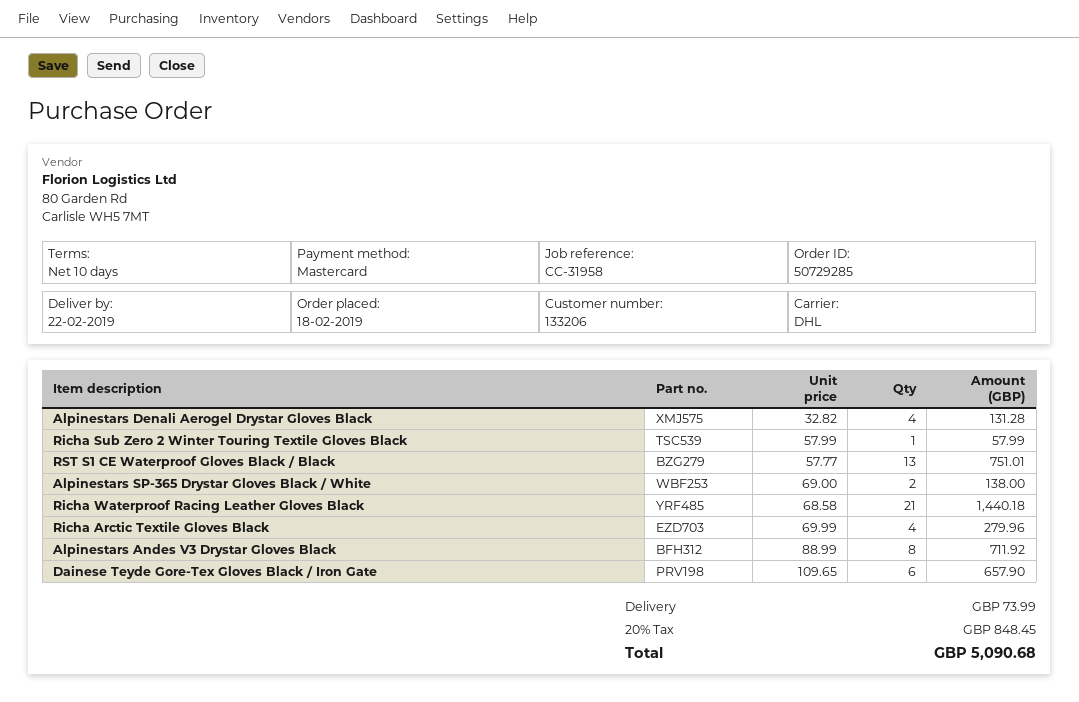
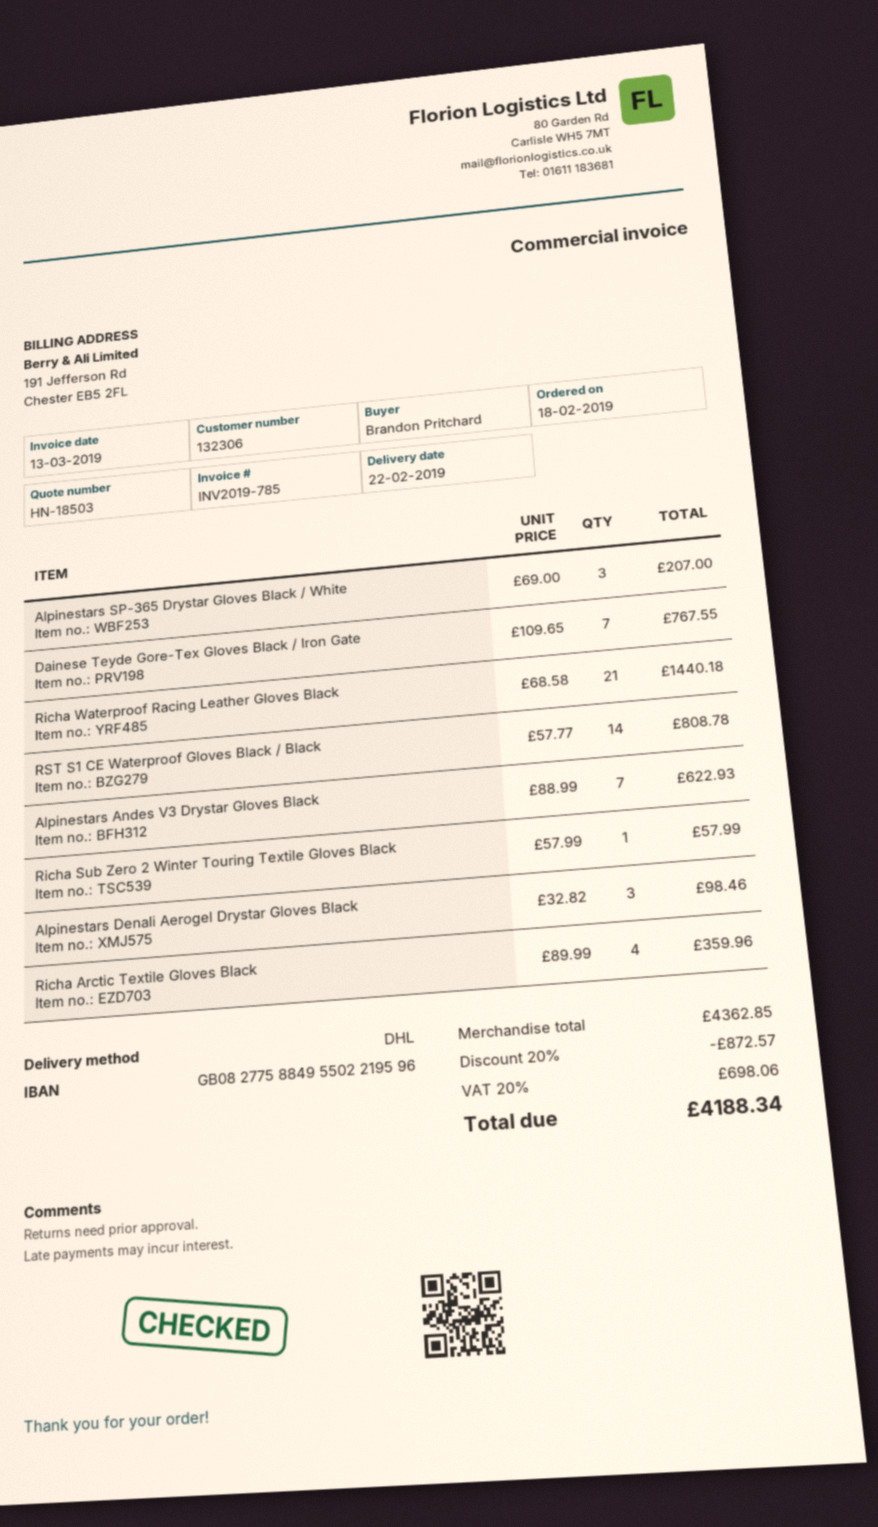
customer number: 133206 -> 132306
Alpinestars Denali Aerogel Drystar Gloves Black: 4 x 32.82 = 131.28 -> 3 x 32.82 = 98.46
RST S1 CE Waterproof Gloves Black / Black: 13 x 57.77 = 751.01 -> 14 x 57.77 = 808.78
Alpinestars SP-365 Drystar Gloves Black / White: 2 x 69.00 = 138.00 -> 3 x 69.00 = 207.00
Richa Arctic Textile Gloves Black: 4 x 69.99 = 279.96 -> 4 x 89.99 = 359.96
Alpinestars Andes V3 Drystar Gloves Black: 8 x 88.99 = 711.92 -> 7 x 88.99 = 622.93
Dainese Teyde Gore-Tex Gloves Black / Iron Gate: 6 x 109.65 = 657.90 -> 7 x 109.65 = 767.55
discount: none -> 20% = 872.57
shipping: 73.99 -> none
tax: 20% = 848.45 -> 20% = 698.06
total: 5090.68 -> 4188.34

